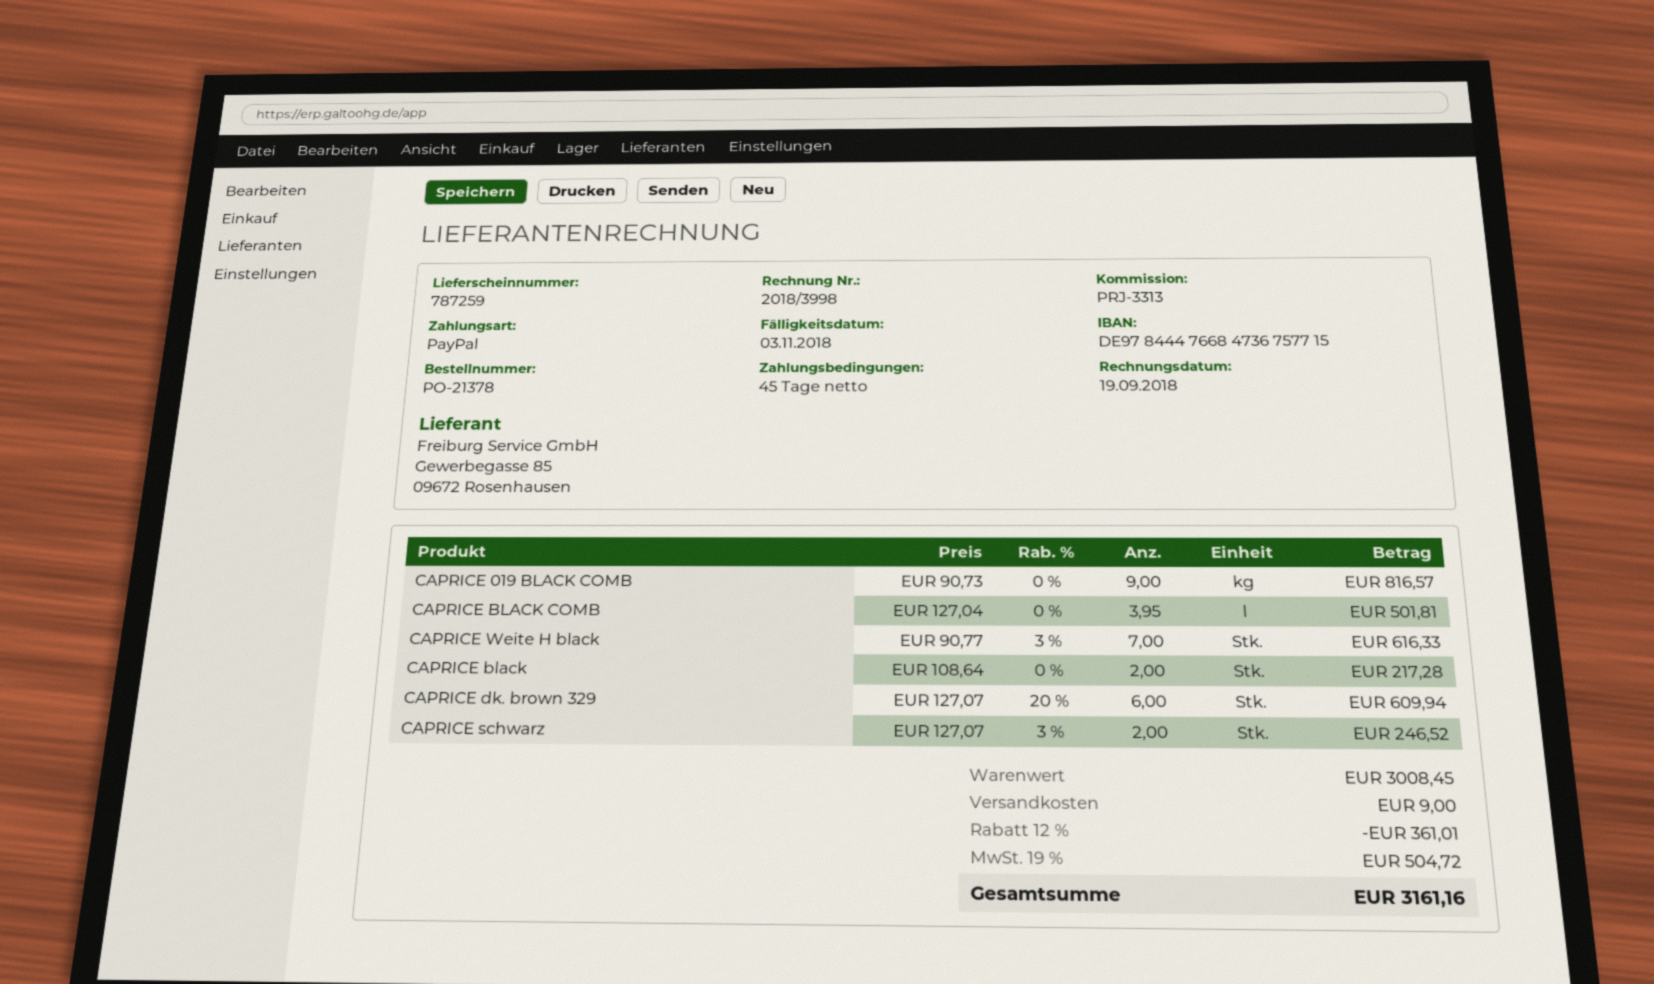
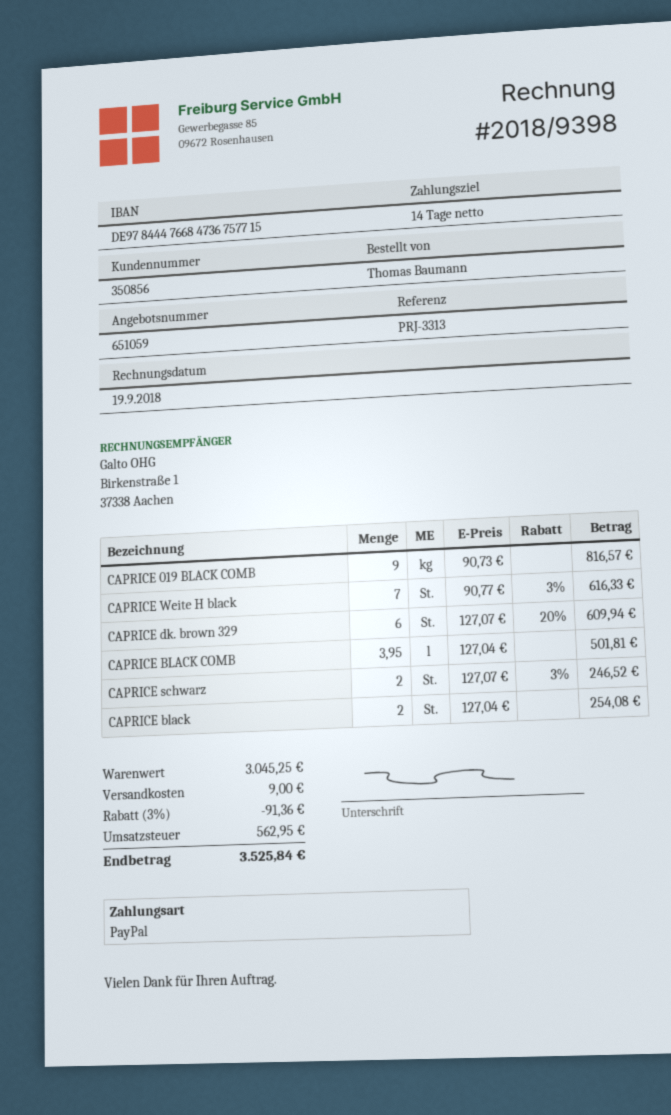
invoice number: 2018/3998 -> 2018/9398
payment terms: 45 days -> 14 days
CAPRICE black: 2 x 108.64 = 217.28 -> 2 x 127.04 = 254.08
subtotal: 3008.45 -> 3045.25
discount: 12% = 361.01 -> 3% = 91.36
tax: 504.72 -> 562.95
total: 3161.16 -> 3525.84

